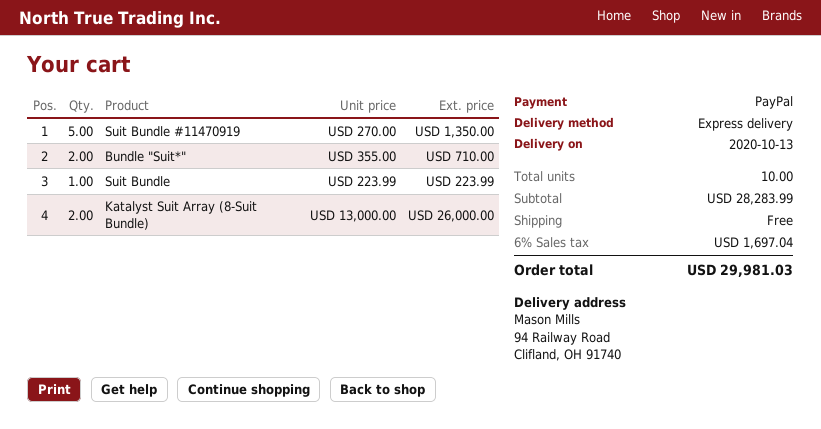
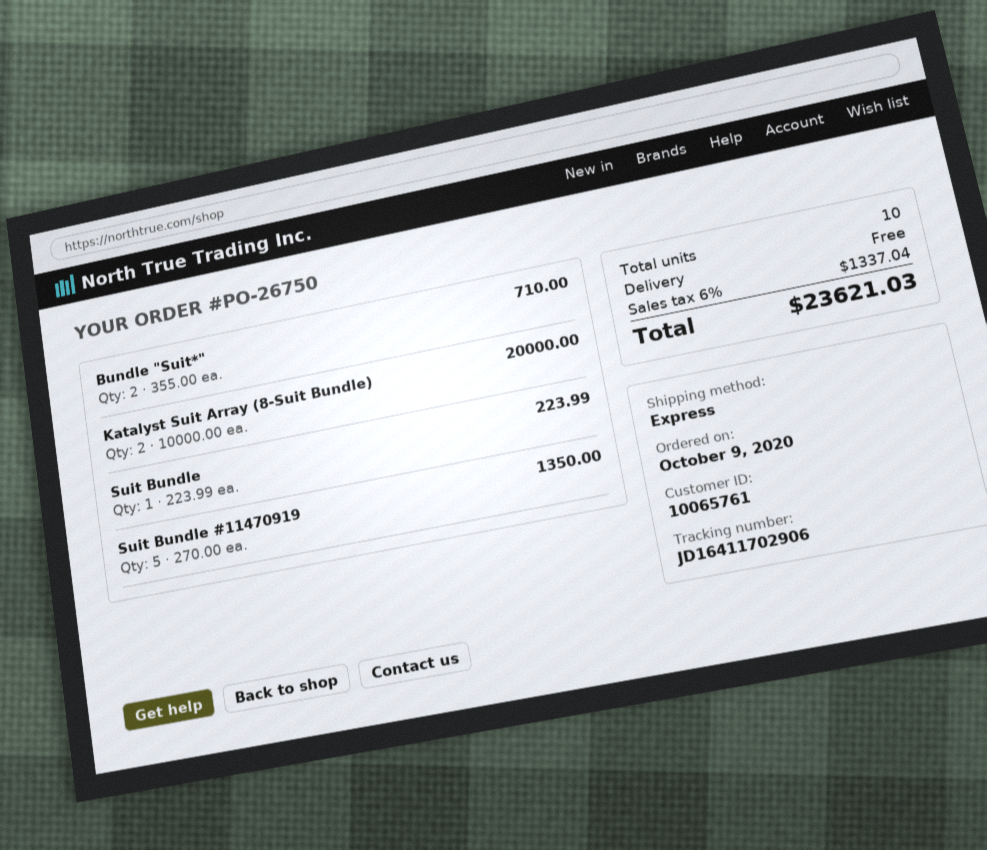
Katalyst Suit Array (8-Suit Bundle): 2 x 13000.00 = 26000.00 -> 2 x 10000.00 = 20000.00
tax: 6% = 1697.04 -> 6% = 1337.04
total: 29981.03 -> 23621.03

